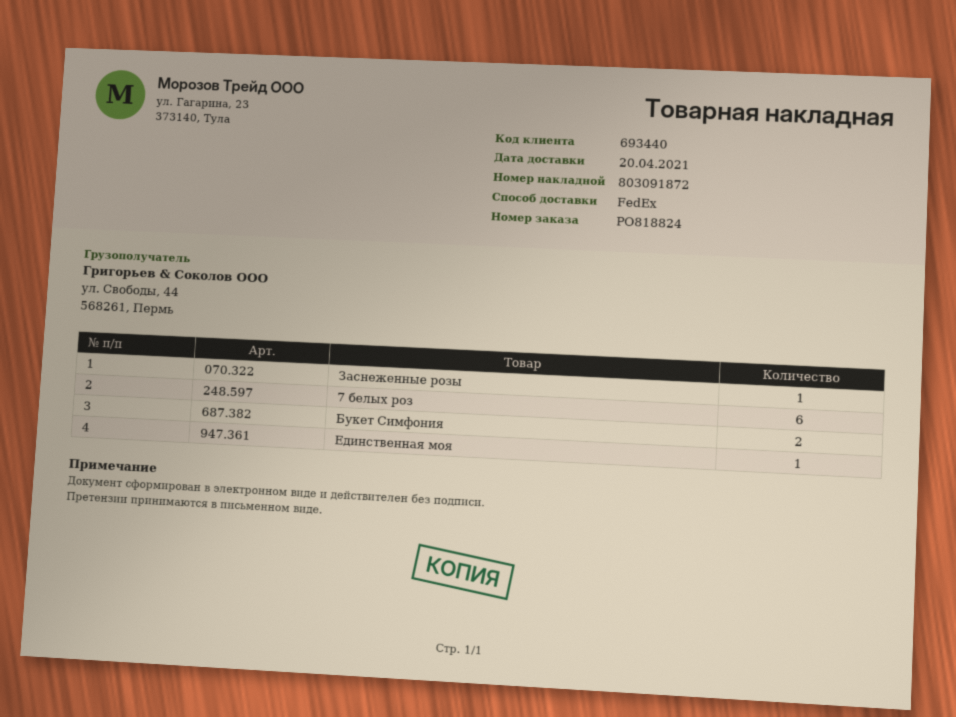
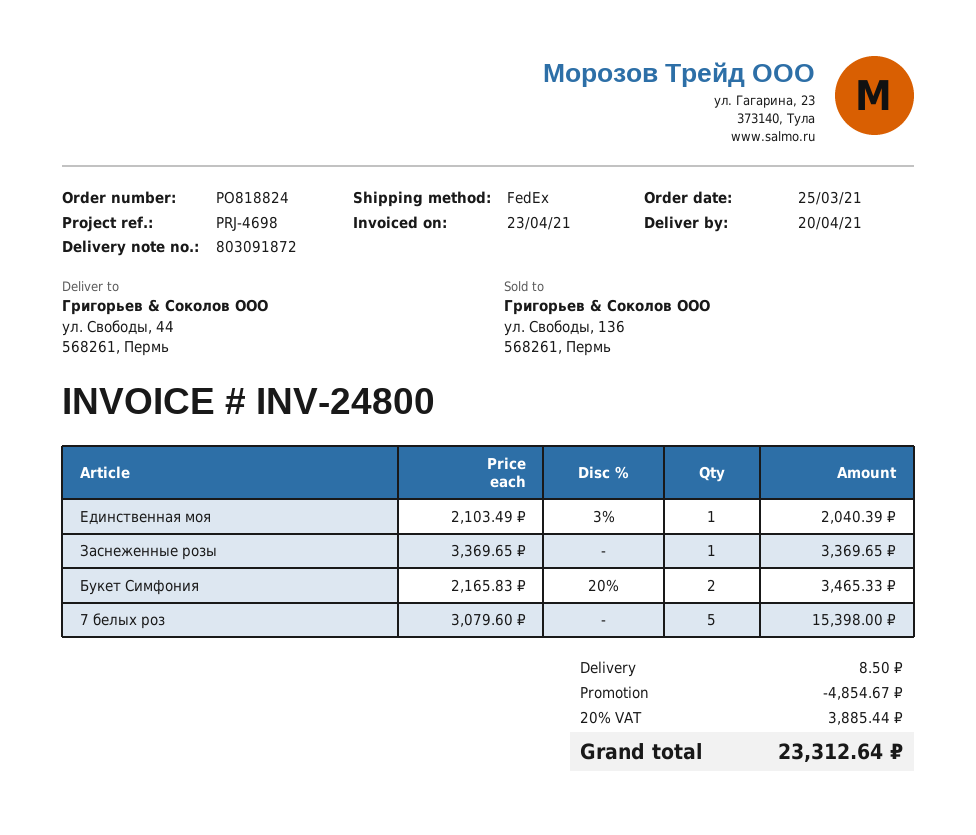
7 белых роз: 6 -> 5

